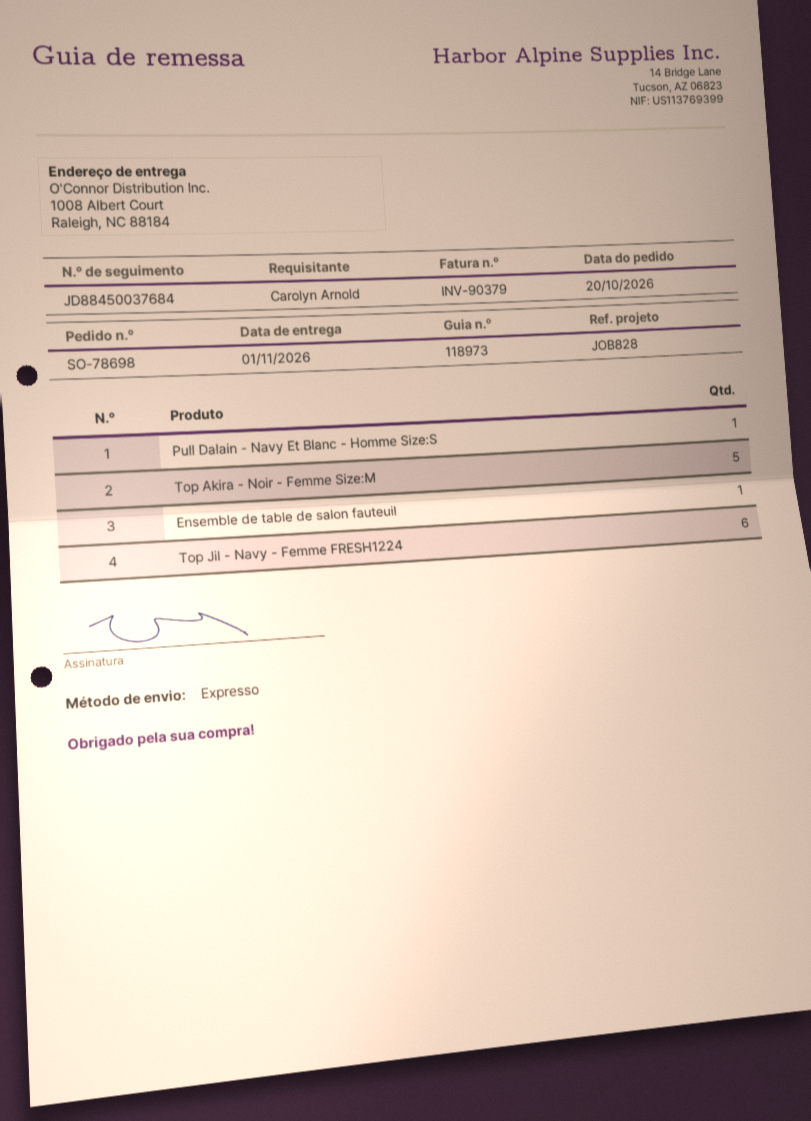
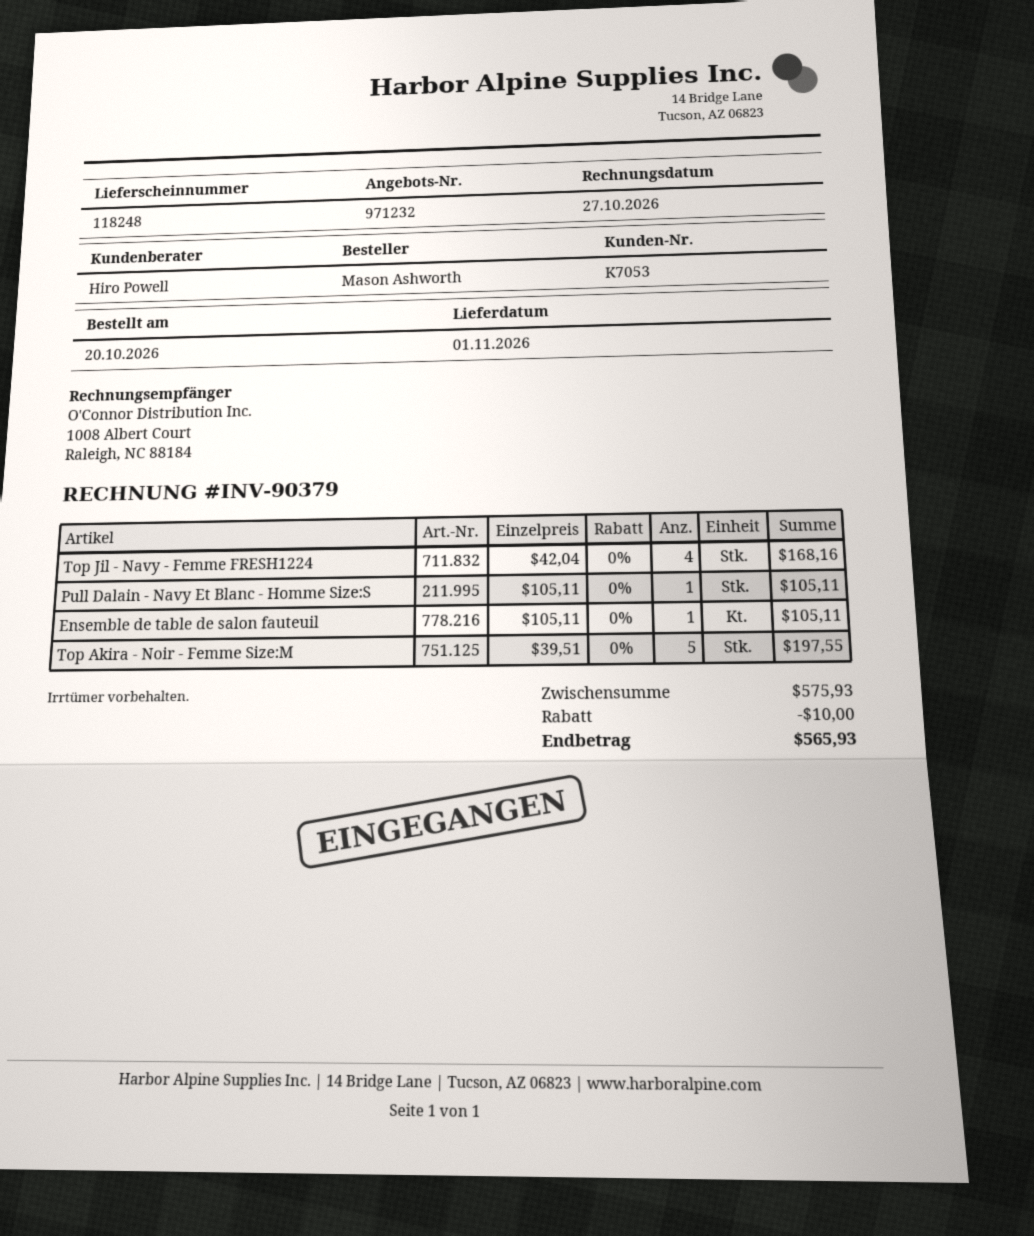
delivery note number: 118973 -> 118248
ordered by: Carolyn Arnold -> Mason Ashworth
Top Jil - Navy - Femme FRESH1224: 6 -> 4

